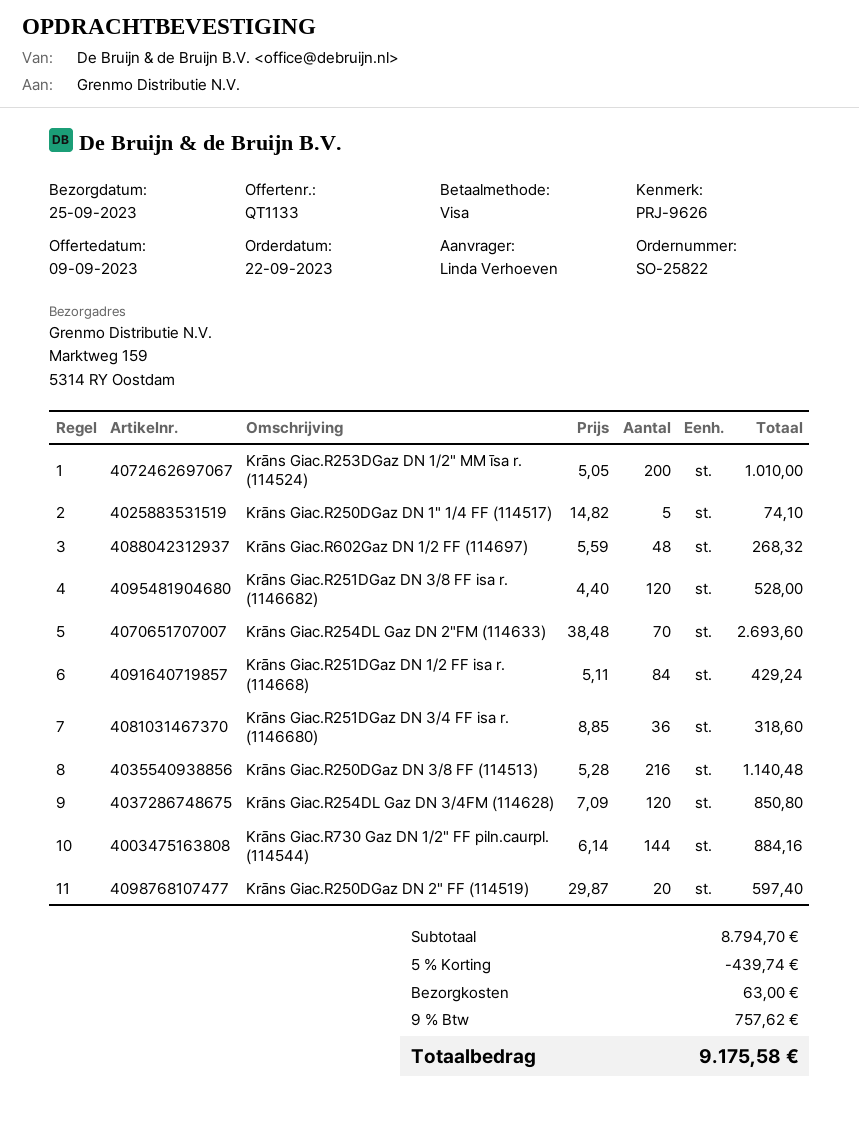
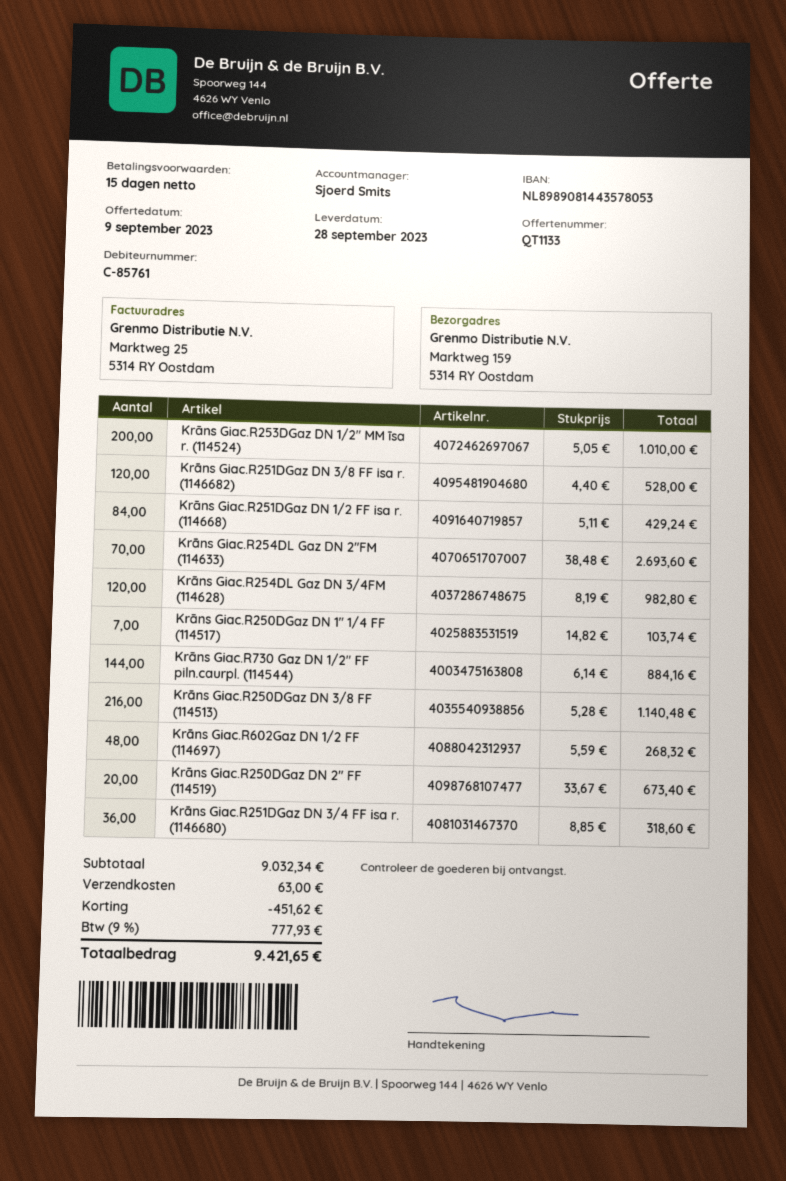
delivery date: 2023-09-25 -> 2023-09-28
Krāns Giac.R250DGaz DN 1" 1/4 FF (114517): 5 x 14.82 = 74.10 -> 7 x 14.82 = 103.74
Krāns Giac.R254DL Gaz DN 3/4FM (114628): 120 x 7.09 = 850.80 -> 120 x 8.19 = 982.80
Krāns Giac.R250DGaz DN 2" FF (114519): 20 x 29.87 = 597.40 -> 20 x 33.67 = 673.40
subtotal: 8794.70 -> 9032.34
discount: 439.74 -> 451.62
tax: 9% = 757.62 -> 9% = 777.93
total: 9175.58 -> 9421.65

